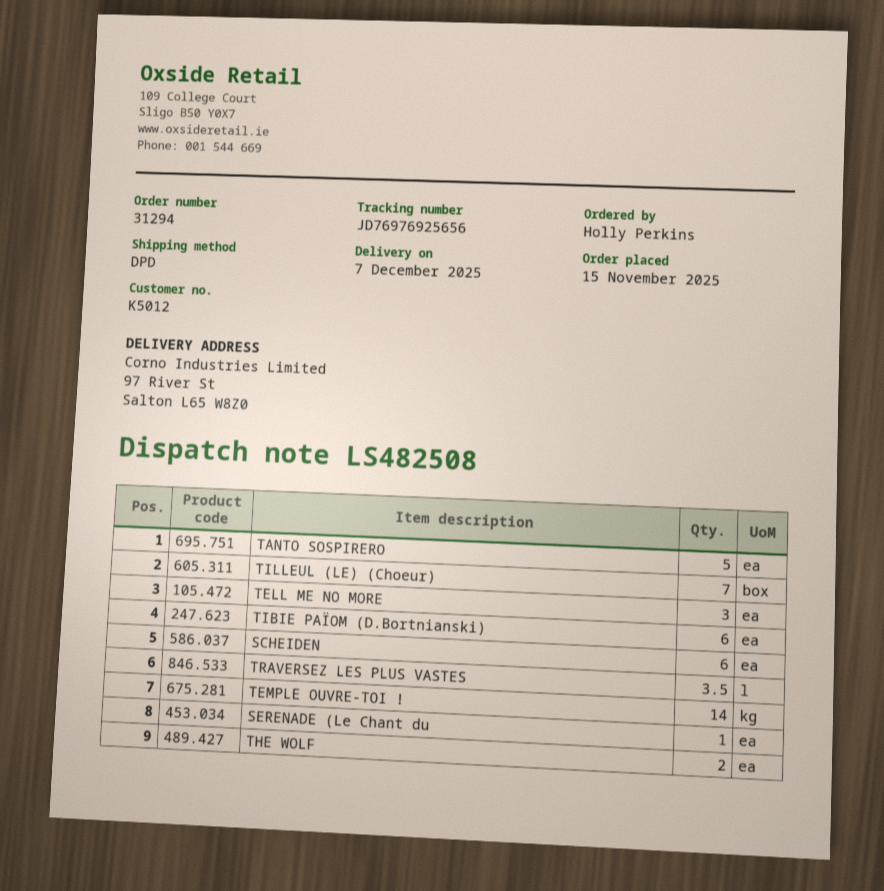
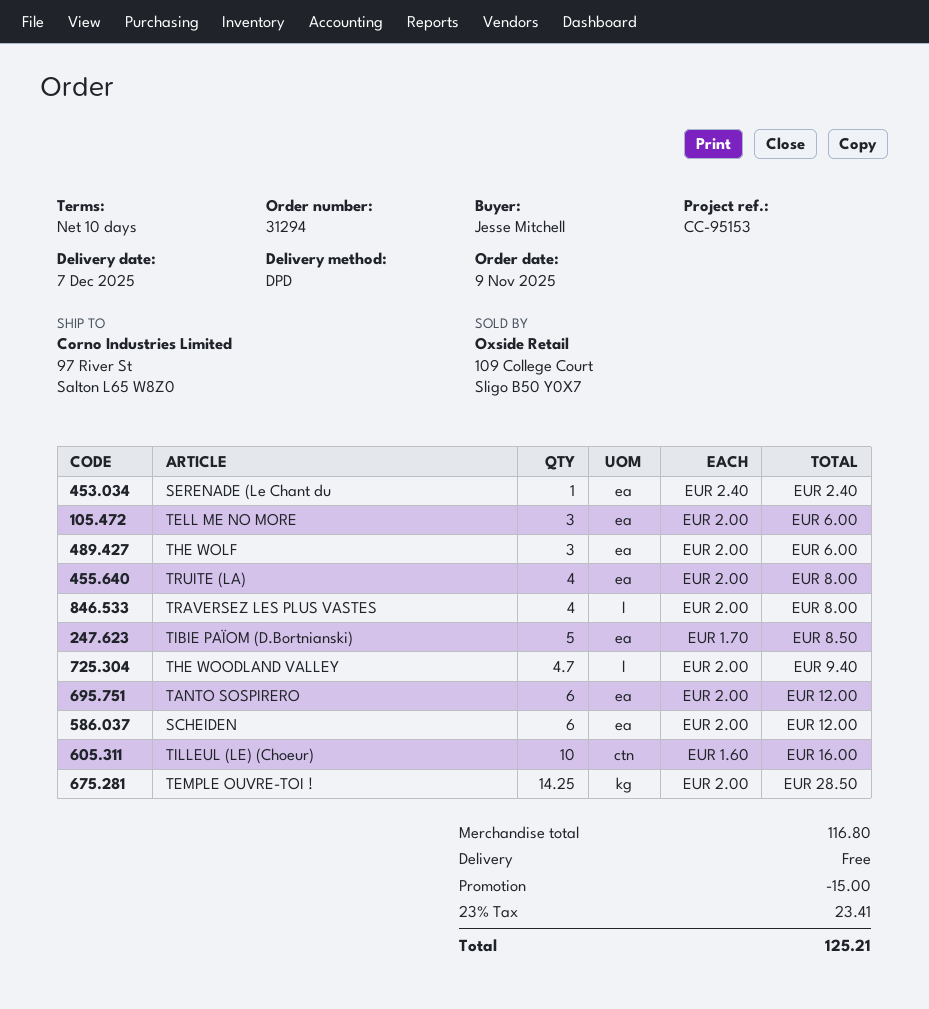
order date: 2025-11-15 -> 2025-11-09
ordered by: Holly Perkins -> Jesse Mitchell
TANTO SOSPIRERO: 5 -> 6
TILLEUL (LE) (Choeur): 7 -> 10
TIBIE PAÏOM (D.Bortnianski): 6 -> 5
TRAVERSEZ LES PLUS VASTES: 3.5 -> 4
TEMPLE OUVRE-TOI !: 14 -> 14.25
THE WOLF: 2 -> 3
TRUITE (LA): none -> 4
THE WOODLAND VALLEY: none -> 4.7

